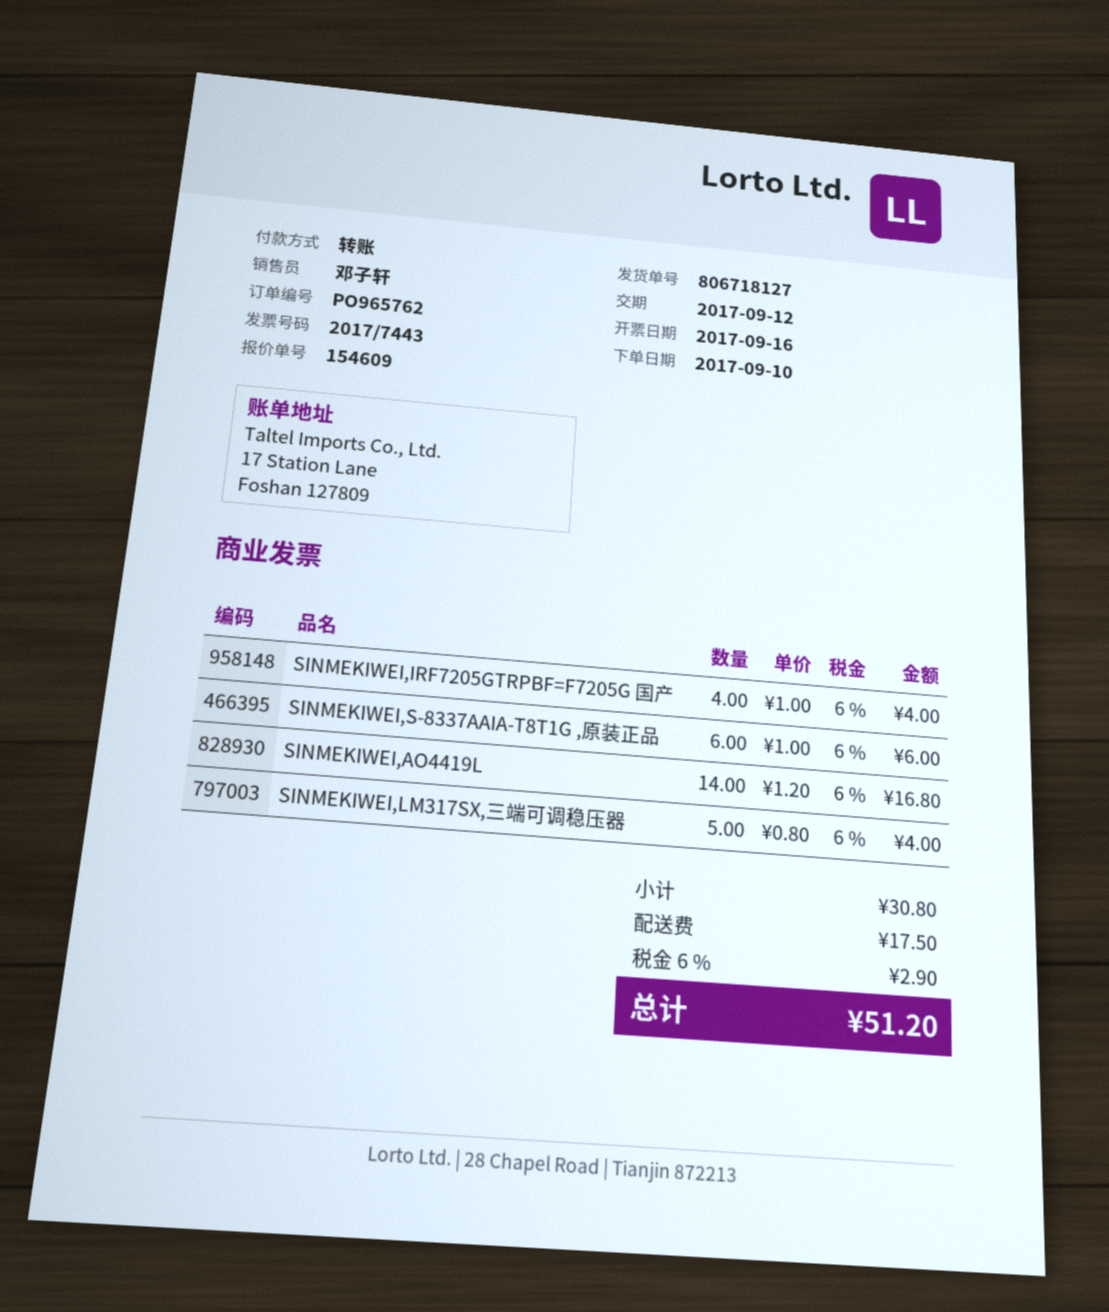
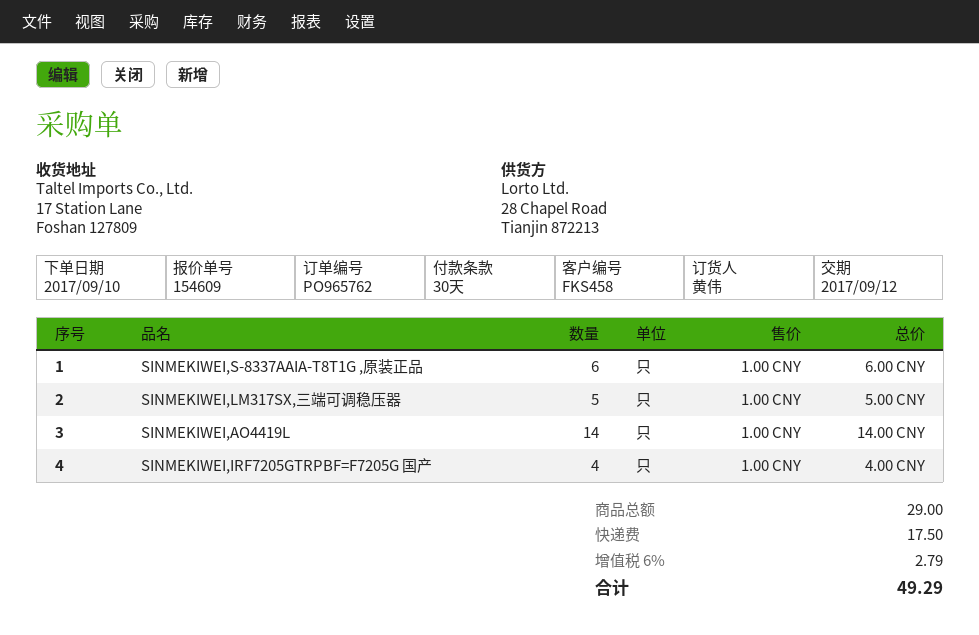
SINMEKIWEI,AO4419L: 14 x 1.20 = 16.80 -> 14 x 1.00 = 14.00
SINMEKIWEI,LM317SX,三端可调稳压器: 5 x 0.80 = 4.00 -> 5 x 1.00 = 5.00
subtotal: 30.80 -> 29.00
tax: 6% = 2.90 -> 6% = 2.79
total: 51.20 -> 49.29

